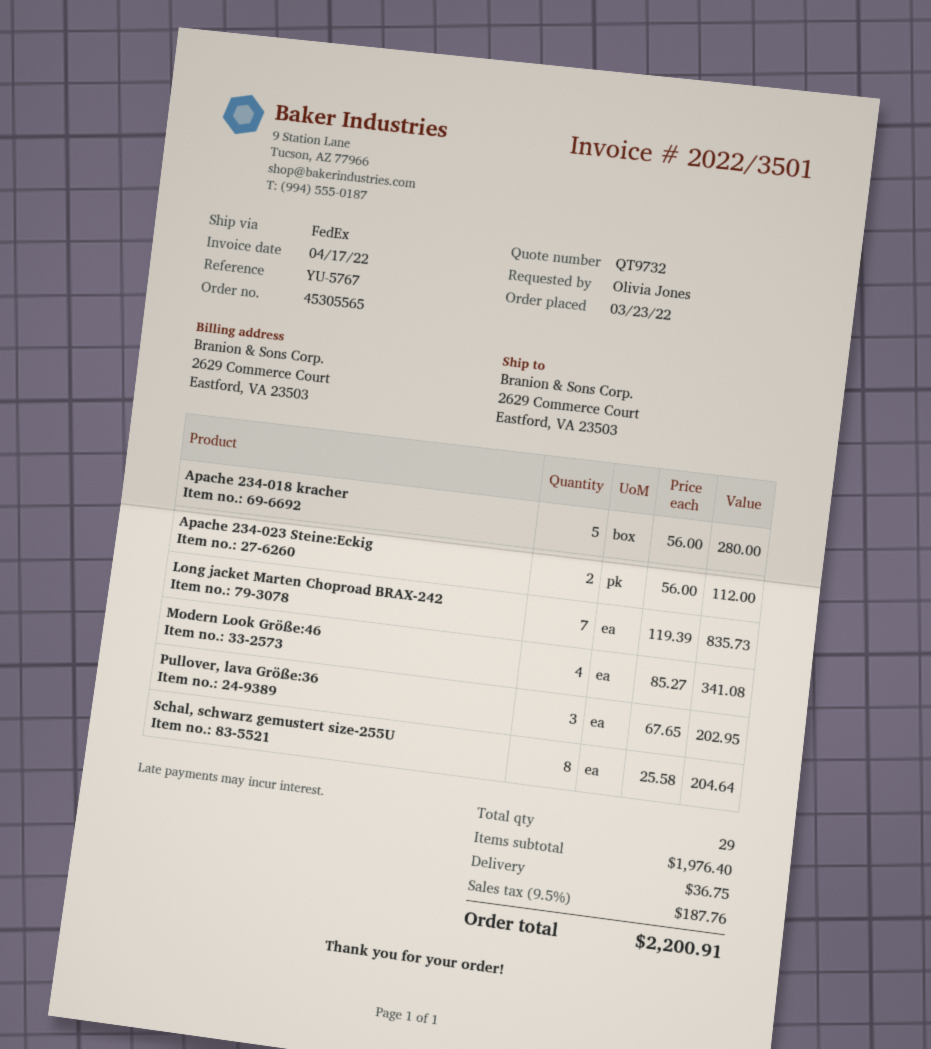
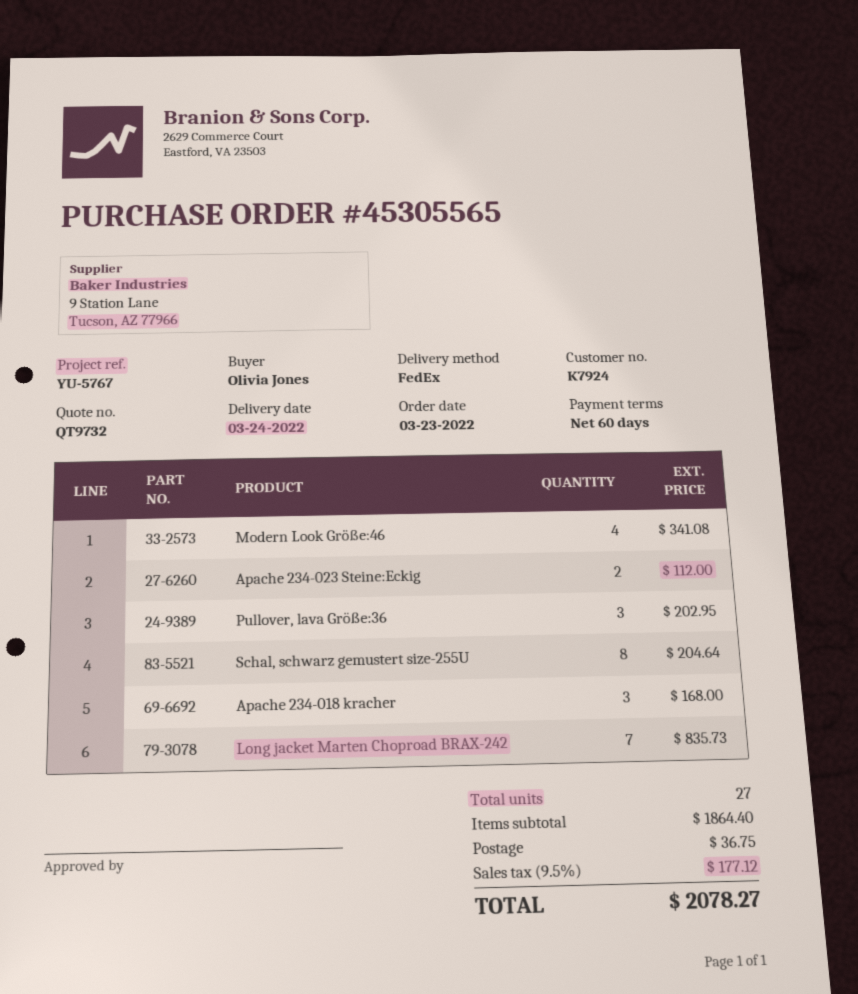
Apache 234-018 kracher: 5 for 280.00 -> 3 for 168.00
total quantity: 29 -> 27
subtotal: 1976.40 -> 1864.40
tax: 9.5% = 187.76 -> 9.5% = 177.12
total: 2200.91 -> 2078.27

